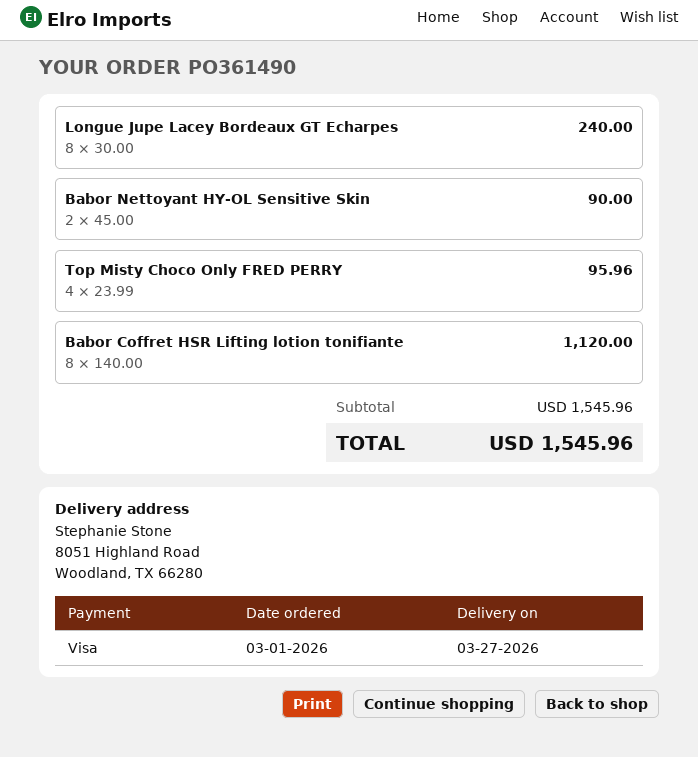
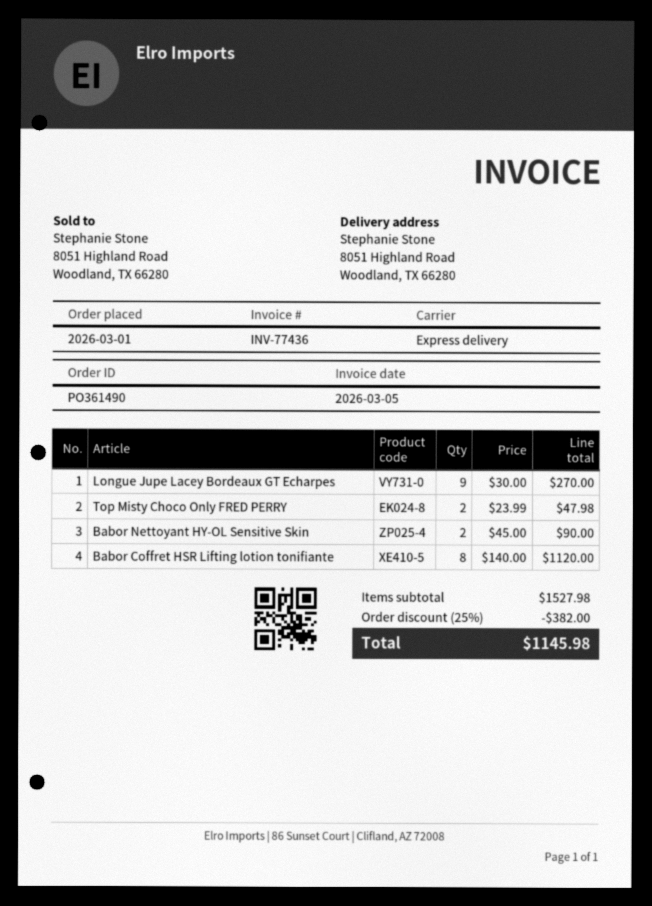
Longue Jupe Lacey Bordeaux GT Echarpes: 8 x 30.00 = 240.00 -> 9 x 30.00 = 270.00
Top Misty Choco Only FRED PERRY: 4 x 23.99 = 95.96 -> 2 x 23.99 = 47.98
subtotal: 1545.96 -> 1527.98
discount: none -> 25% = 382.00
total: 1545.96 -> 1145.98

